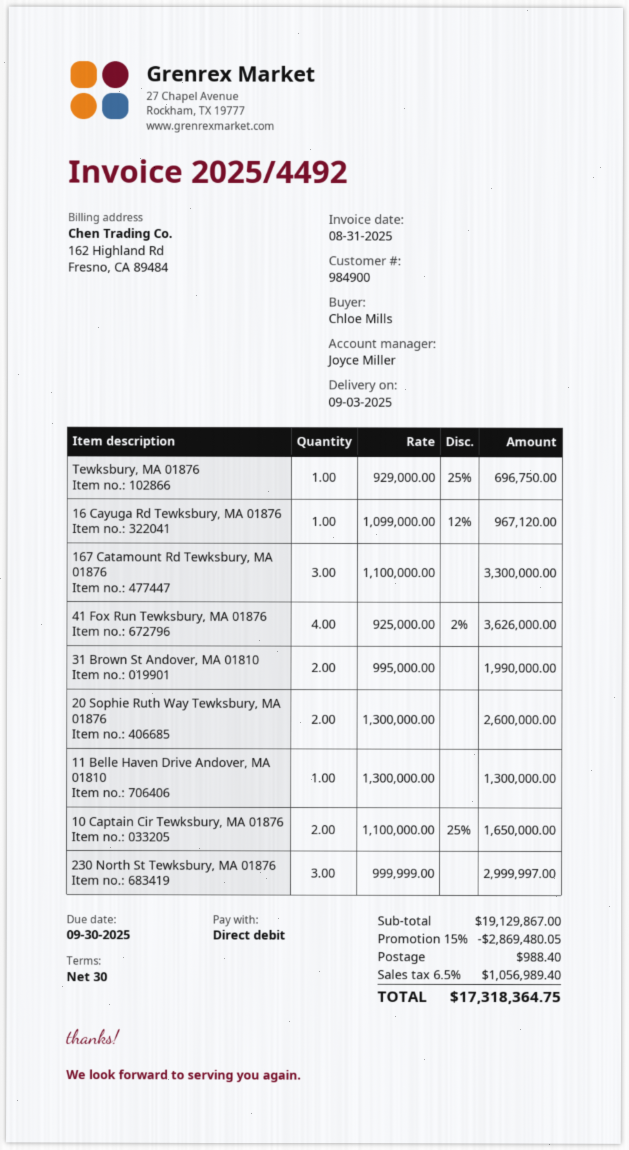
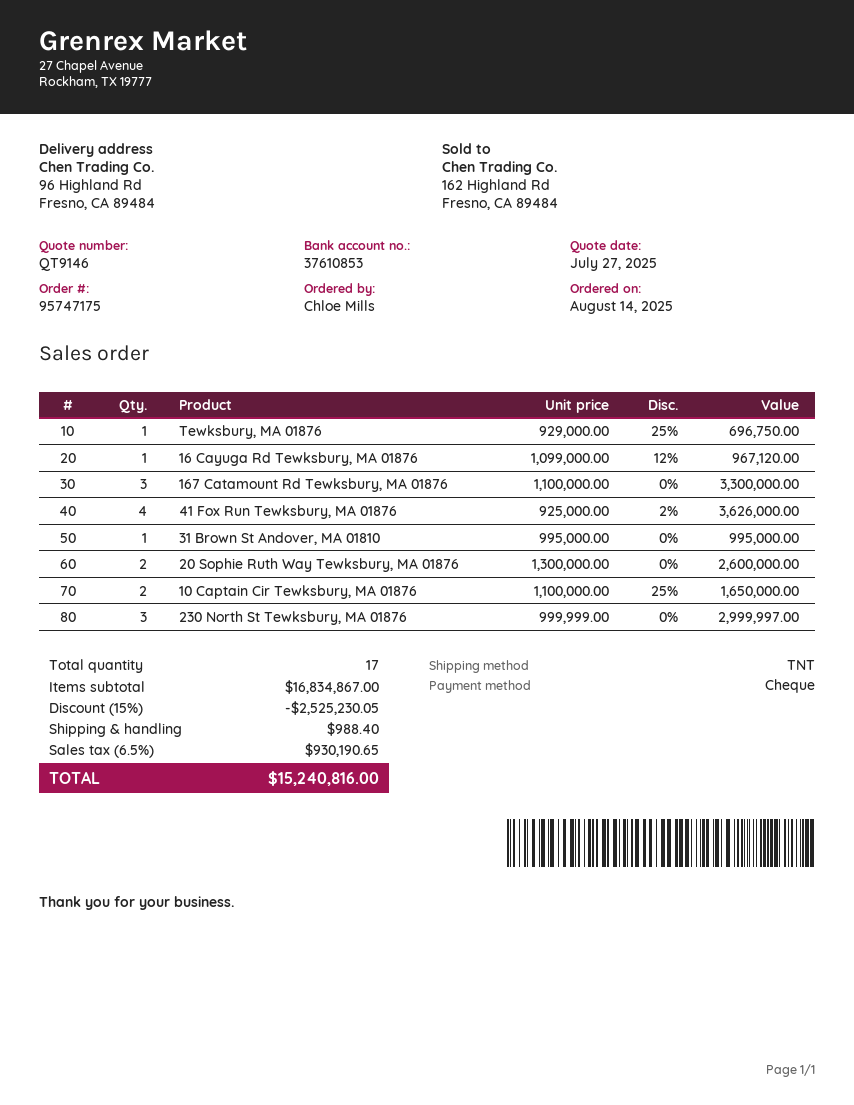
payment method: direct debit -> cheque
31 Brown St Andover, MA 01810: 2 x 995000.00 = 1990000.00 -> 1 x 995000.00 = 995000.00
11 Belle Haven Drive Andover, MA 01810: 1 x 1300000.00 = 1300000.00 -> none
subtotal: 19129867.00 -> 16834867.00
discount: 15% = 2869480.05 -> 15% = 2525230.05
tax: 6.5% = 1056989.40 -> 6.5% = 930190.65
total: 17318364.75 -> 15240816.00

